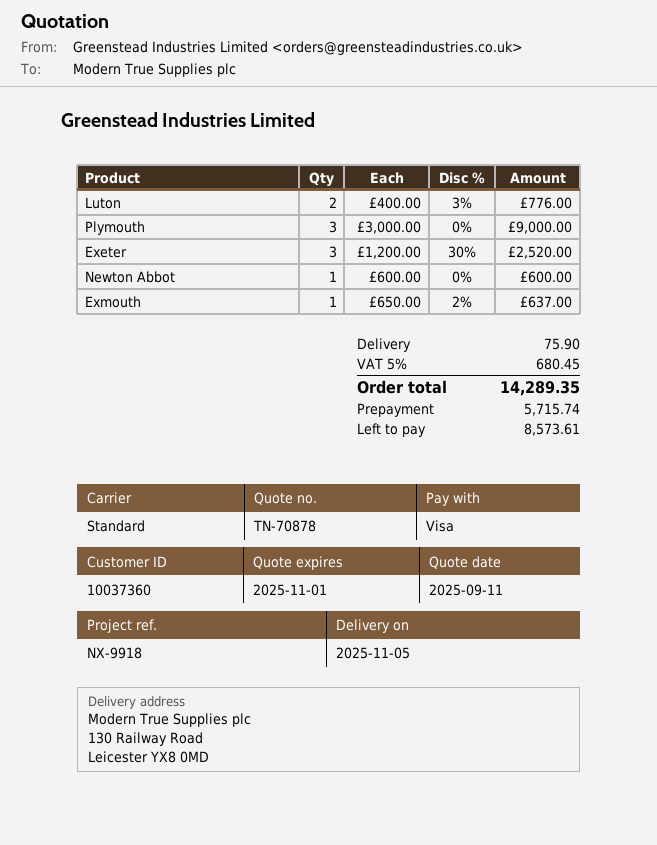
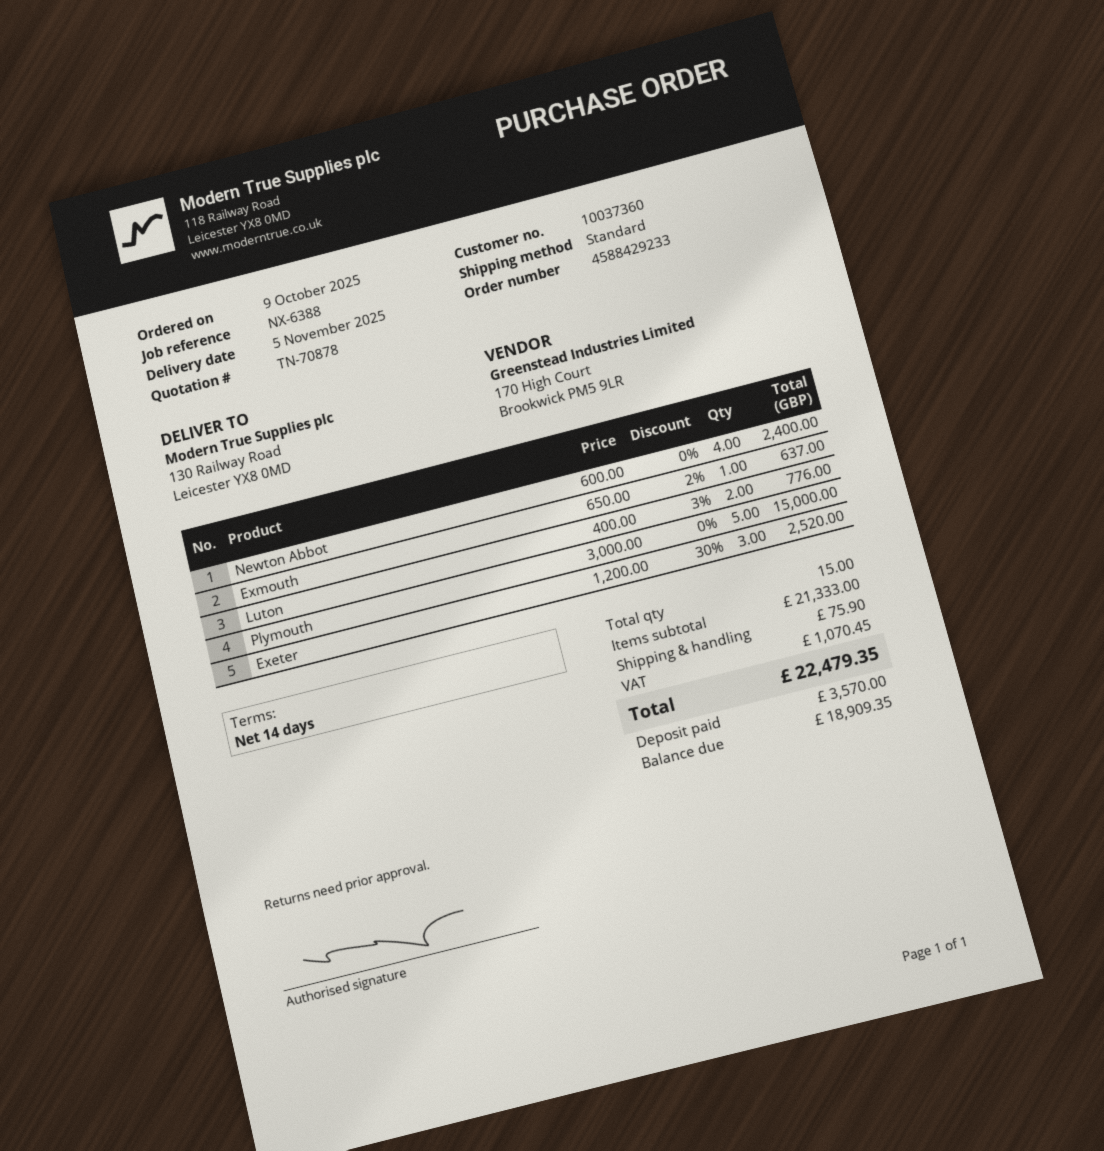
reference: NX-9918 -> NX-6388
Plymouth: 3 x 3000.00 = 9000.00 -> 5 x 3000.00 = 15000.00
Newton Abbot: 1 x 600.00 = 600.00 -> 4 x 600.00 = 2400.00
tax: 680.45 -> 1070.45
total: 14289.35 -> 22479.35
deposit: 5715.74 -> 3570.00
balance: 8573.61 -> 18909.35

